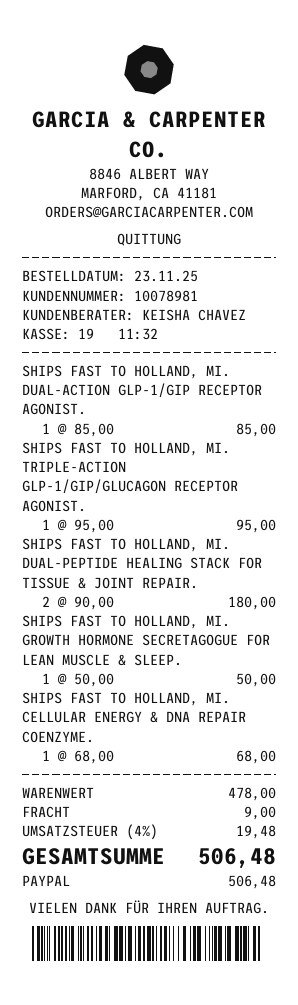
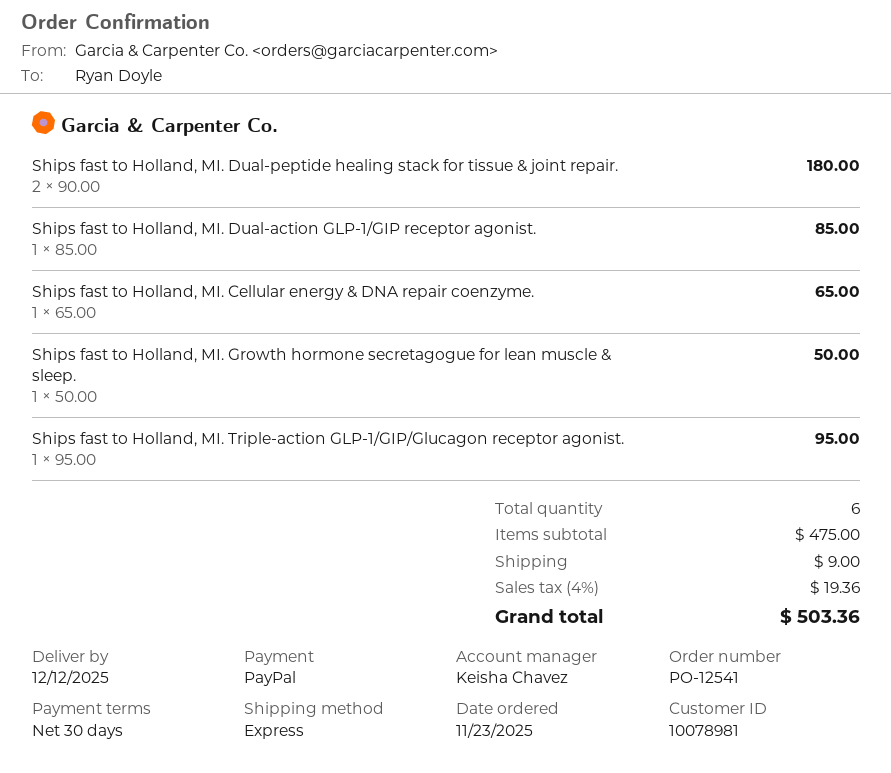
SHIPS FAST TO HOLLAND, MI. CELLULAR ENERGY & DNA REPAIR COENZYME.: 1 x 68.00 = 68.00 -> 1 x 65.00 = 65.00
subtotal: 478.00 -> 475.00
tax: 4% = 19.48 -> 4% = 19.36
total: 506.48 -> 503.36

